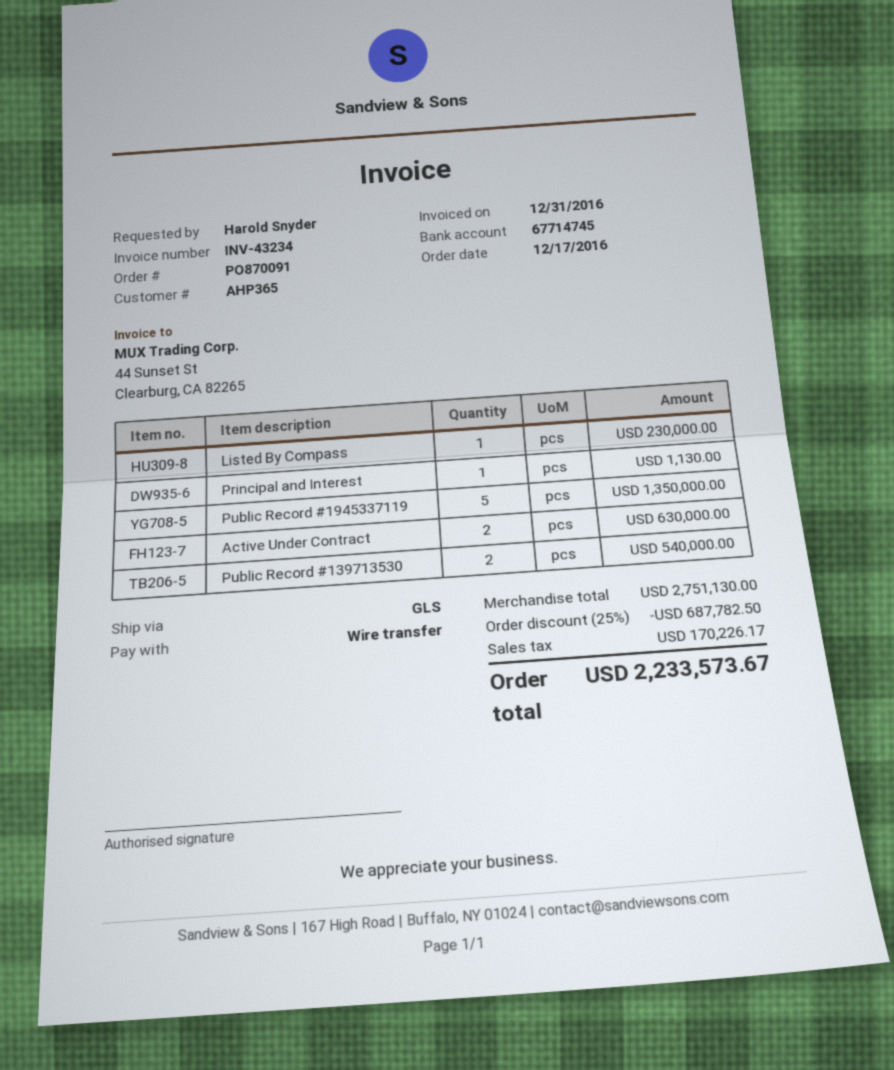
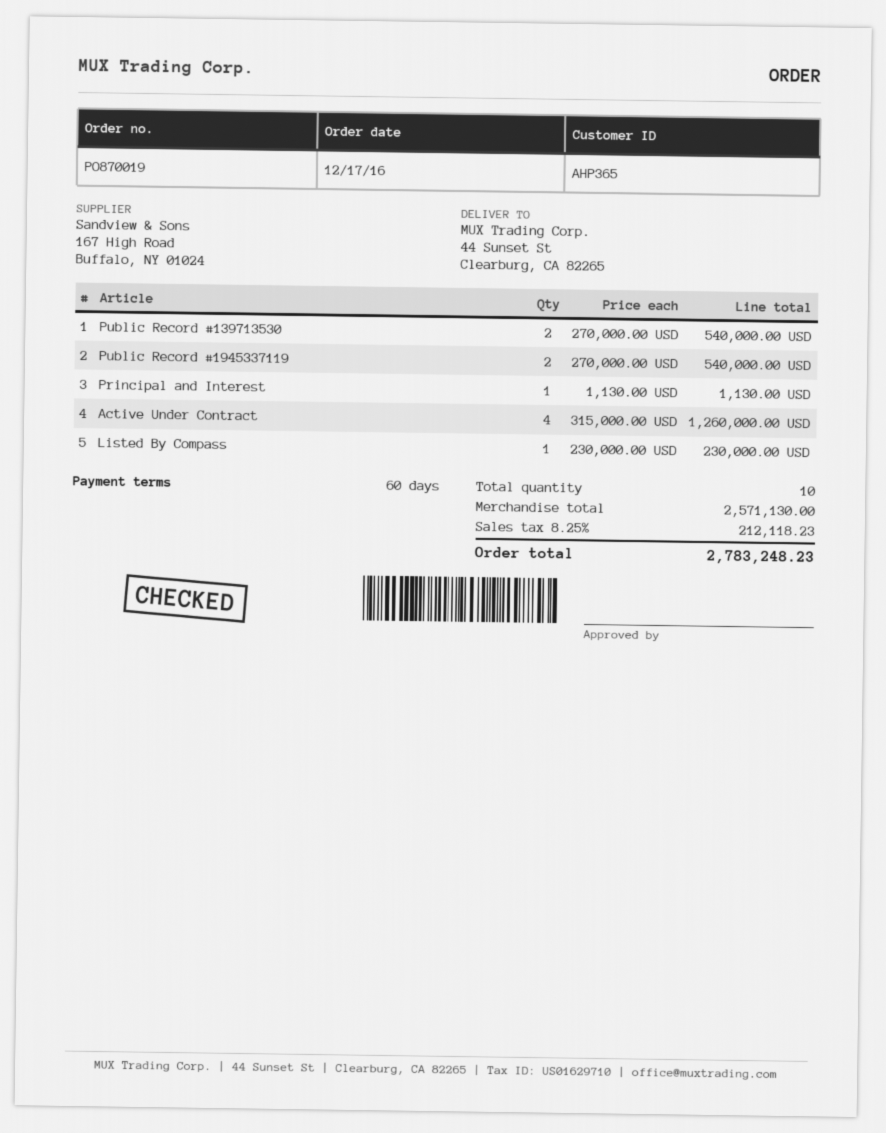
order number: PO870091 -> PO870019
Public Record #1945337119: 5 for 1350000.00 -> 2 for 540000.00
Active Under Contract: 2 for 630000.00 -> 4 for 1260000.00
subtotal: 2751130.00 -> 2571130.00
discount: 25% = 687782.50 -> none
tax: 170226.17 -> 212118.23
total: 2233573.67 -> 2783248.23

